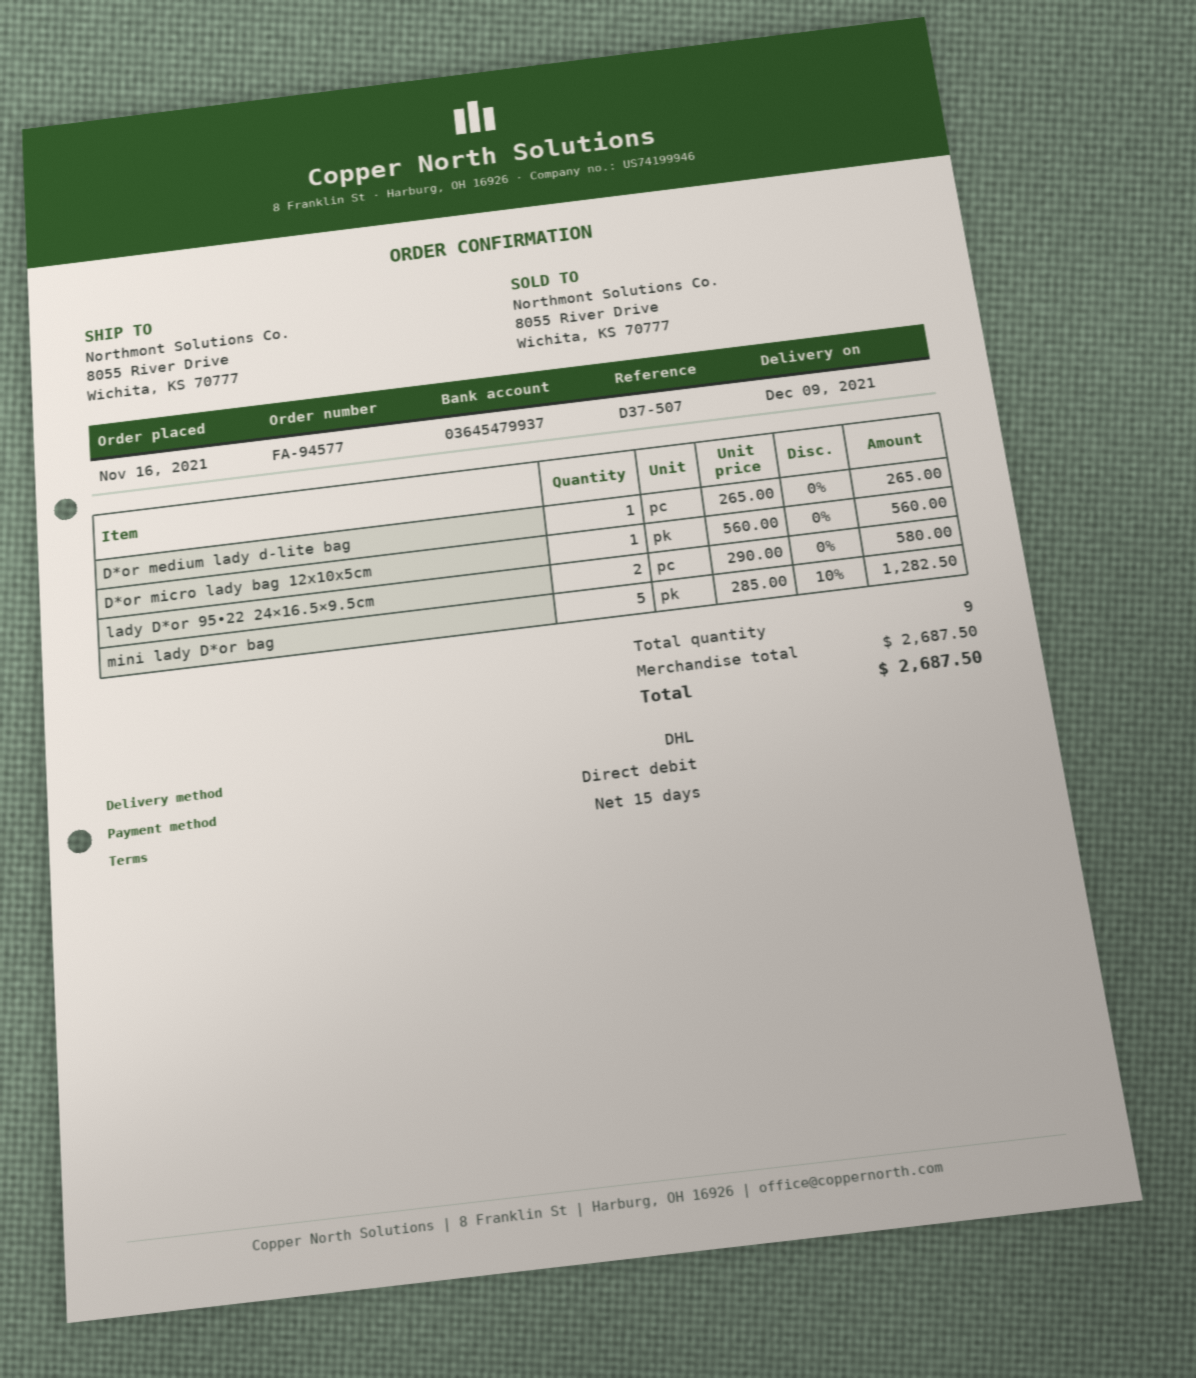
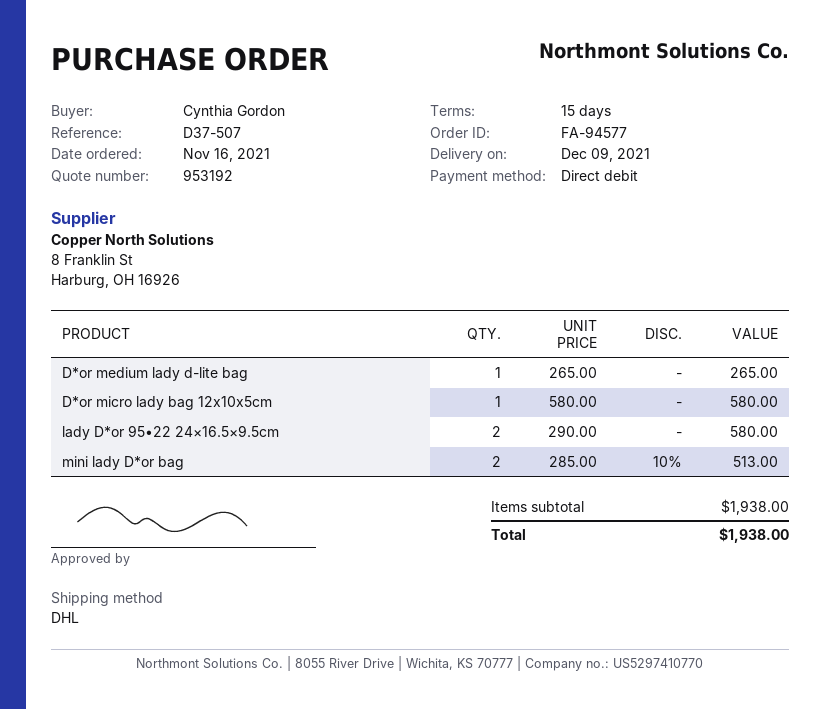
D*or micro lady bag 12x10x5cm: 1 x 560.00 = 560.00 -> 1 x 580.00 = 580.00
mini lady D*or bag: 5 x 285.00 - 10% = 1282.50 -> 2 x 285.00 - 10% = 513.00
subtotal: 2687.50 -> 1938.00
total: 2687.50 -> 1938.00

